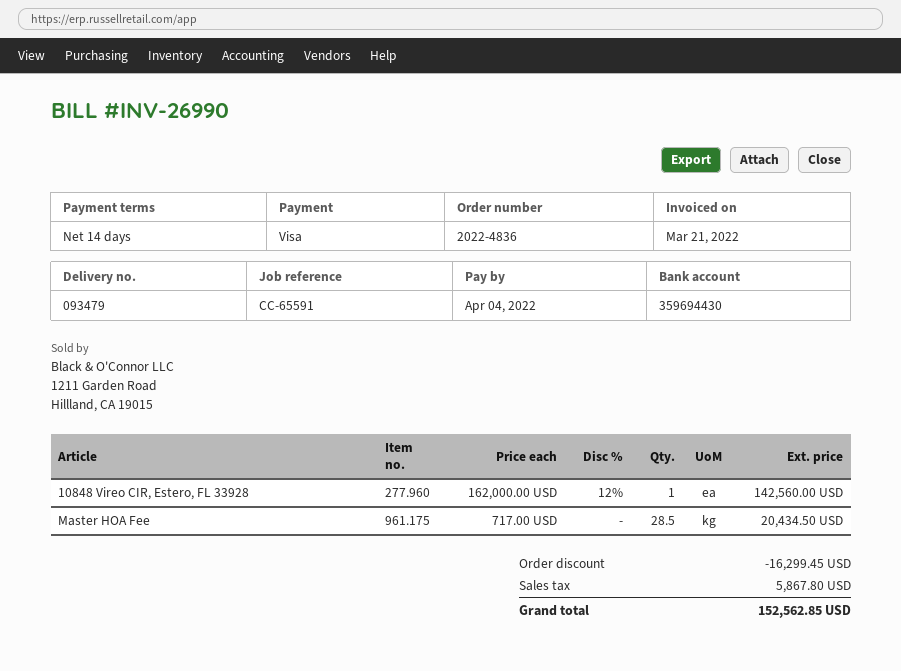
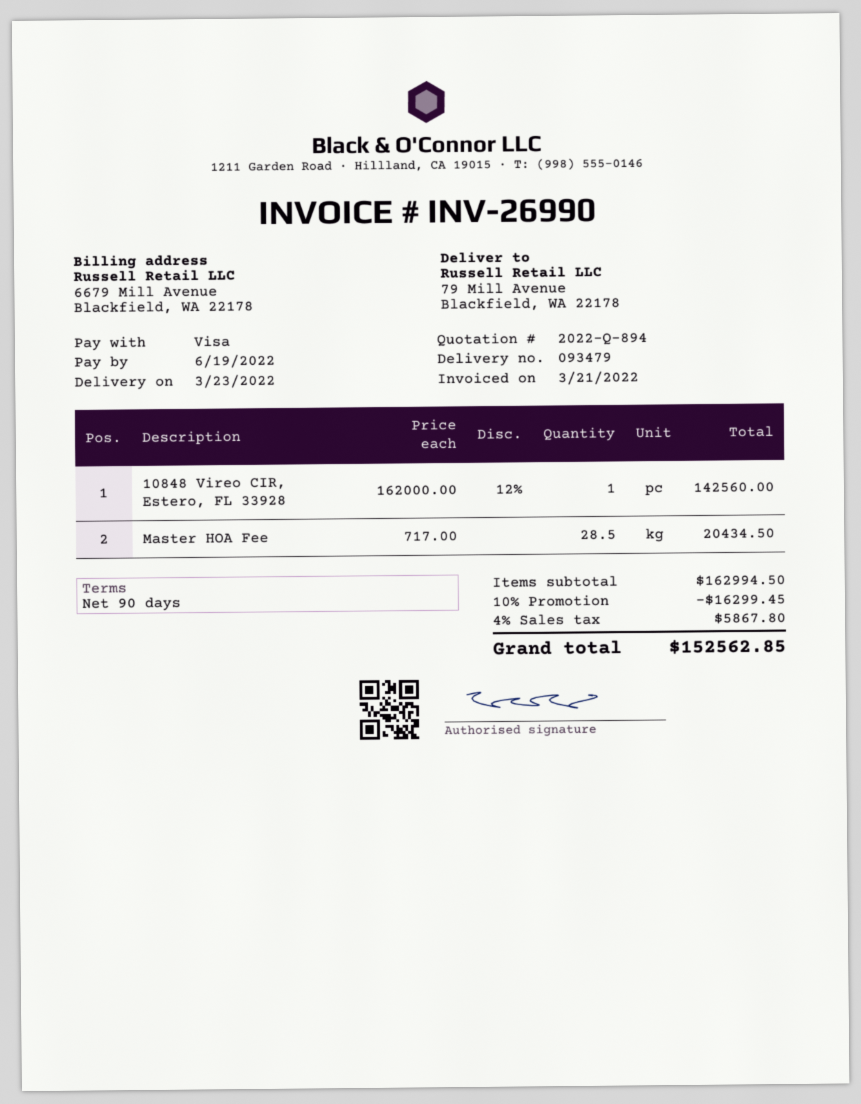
payment terms: 14 days -> 90 days
due date: 2022-04-04 -> 2022-06-19

